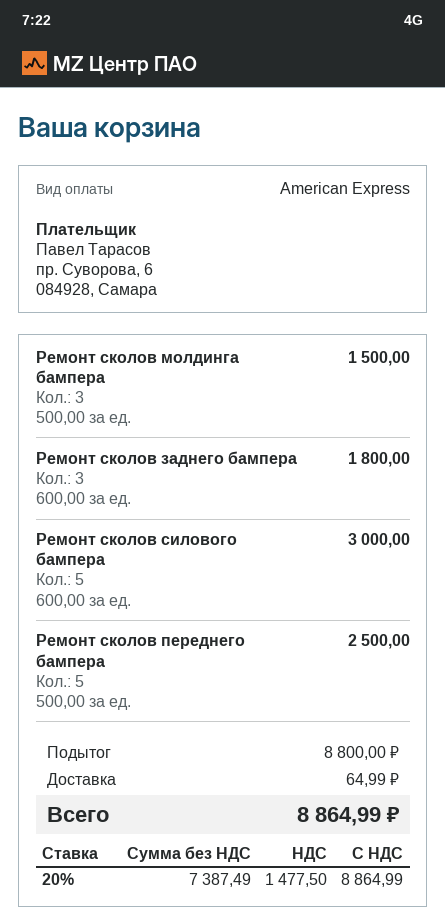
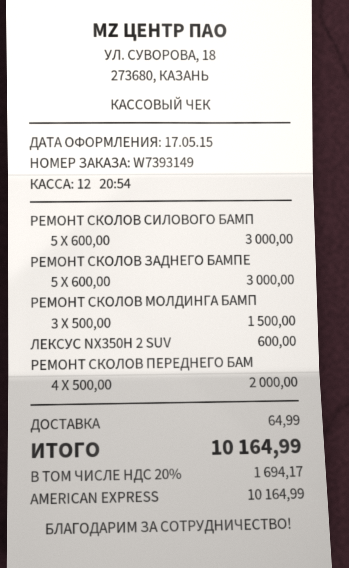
Ремонт сколов заднего бампера: 3 x 600.00 = 1800.00 -> 5 x 600.00 = 3000.00
Ремонт сколов переднего бампера: 5 x 500.00 = 2500.00 -> 4 x 500.00 = 2000.00
ЛЕКСУС NX350H 2 SUV: none -> 1 x 600.00 = 600.00
tax: 20% = 1477.50 -> 20% = 1694.17
total: 8864.99 -> 10164.99

